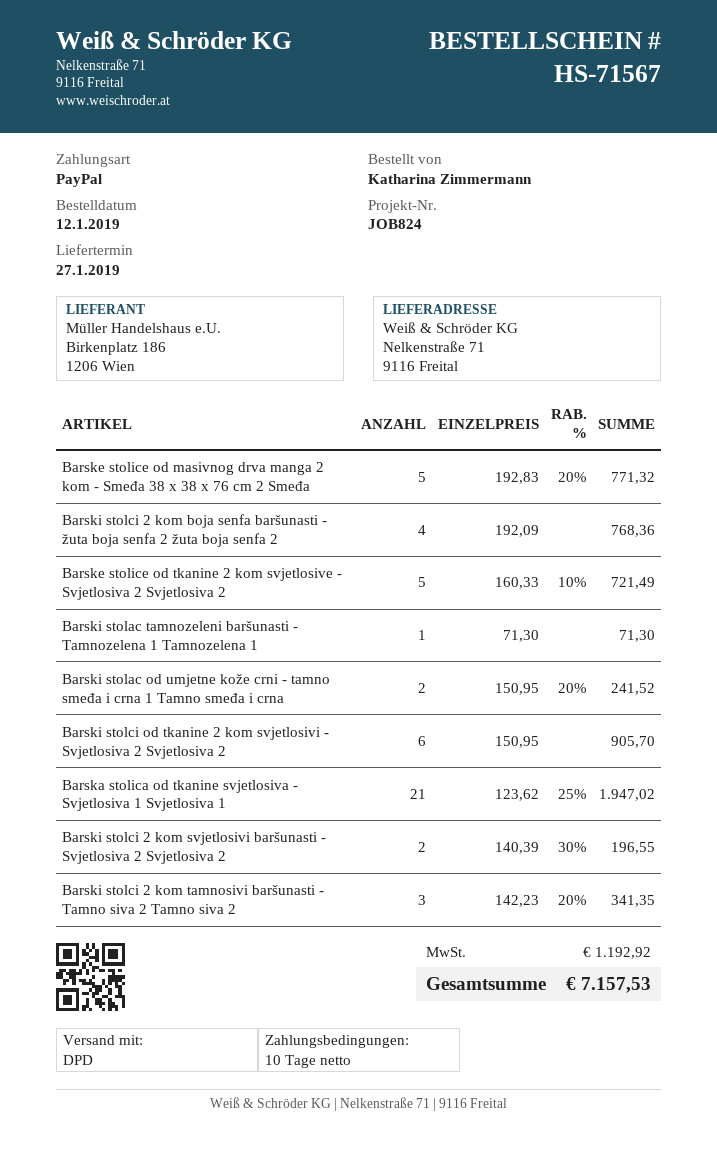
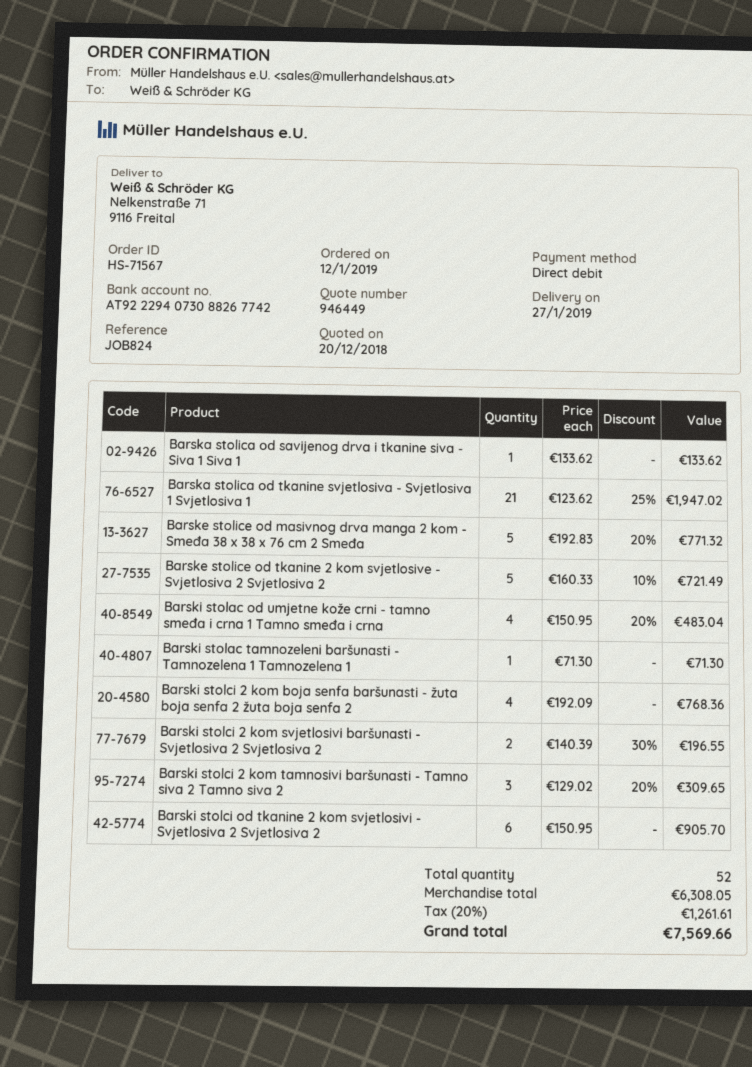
payment method: PayPal -> direct debit
Barski stolac od umjetne kože crni - tamno smeđa i crna 1 Tamno smeđa i crna: 2 x 150.95 - 20% = 241.52 -> 4 x 150.95 - 20% = 483.04
Barski stolci 2 kom tamnosivi baršunasti - Tamno siva 2 Tamno siva 2: 3 x 142.23 - 20% = 341.35 -> 3 x 129.02 - 20% = 309.65
Barska stolica od savijenog drva i tkanine siva - Siva 1 Siva 1: none -> 1 x 133.62 = 133.62
tax: 1192.92 -> 1261.61
total: 7157.53 -> 7569.66

